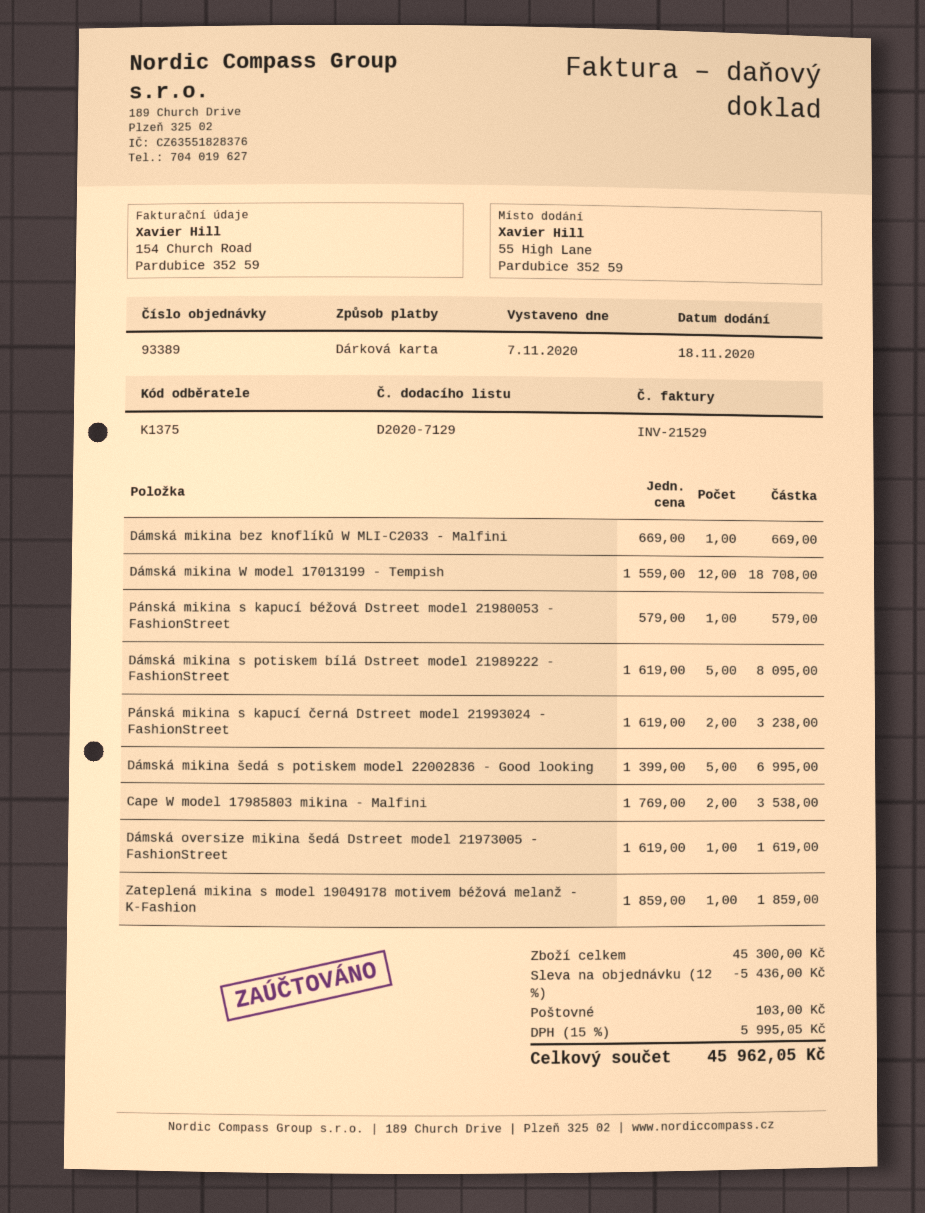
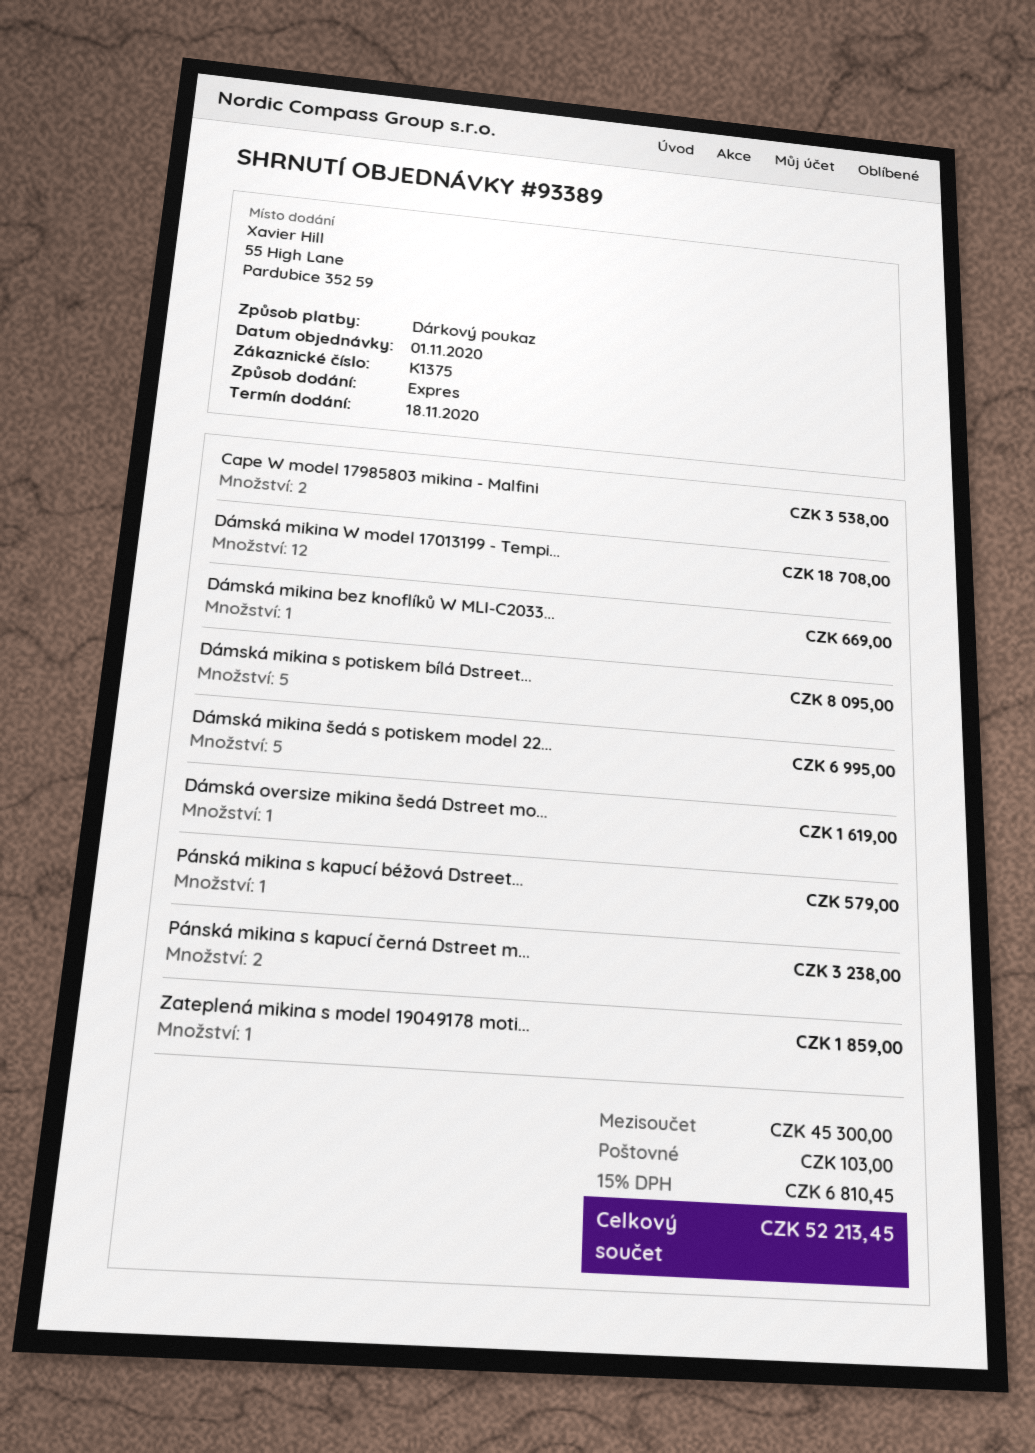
discount: 12% = 5436.00 -> none
tax: 15% = 5995.05 -> 15% = 6810.45
total: 45962.05 -> 52213.45

